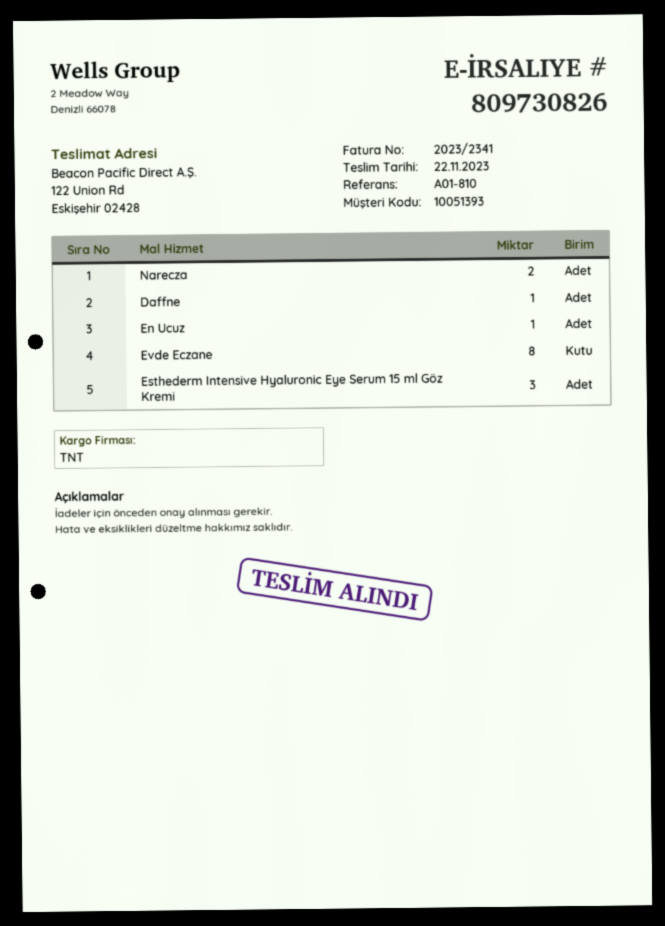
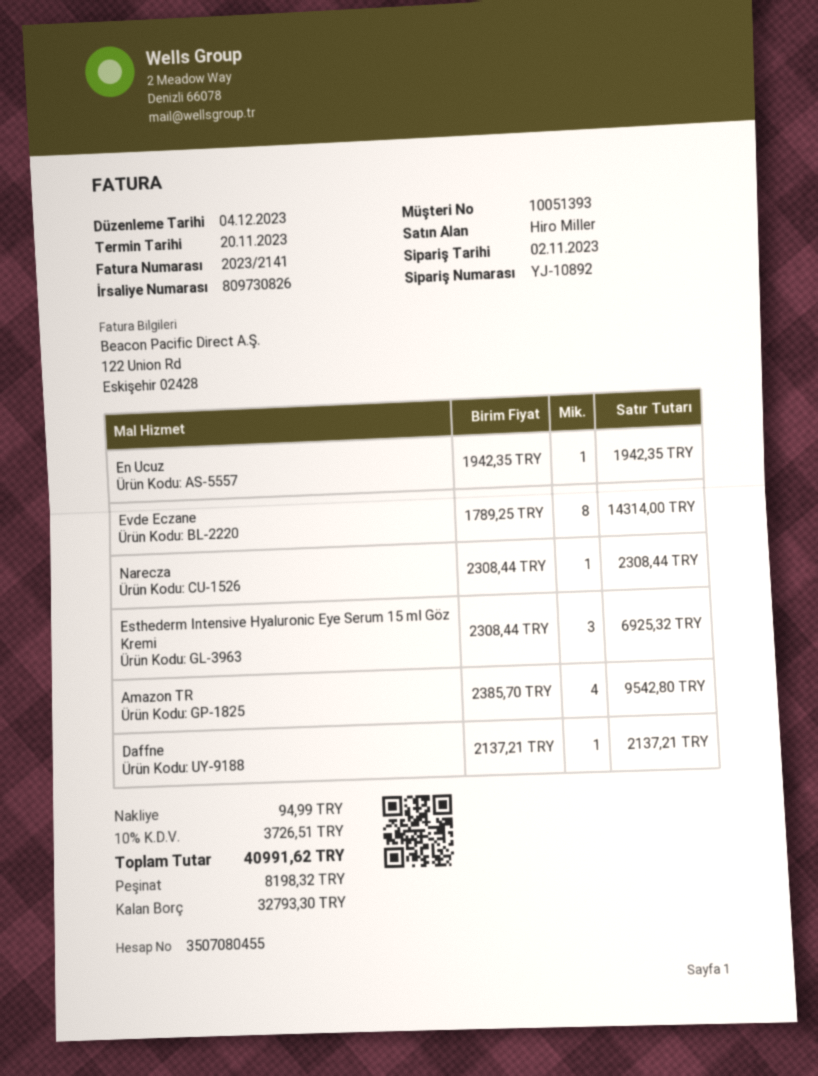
delivery date: 2023-11-22 -> 2023-11-20
invoice number: 2023/2341 -> 2023/2141
Narecza: 2 -> 1
Amazon TR: none -> 4

